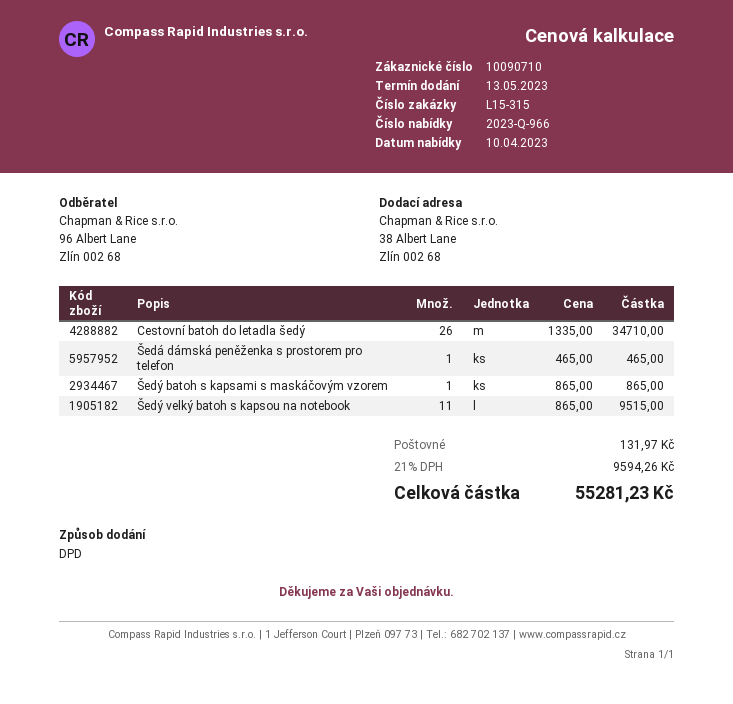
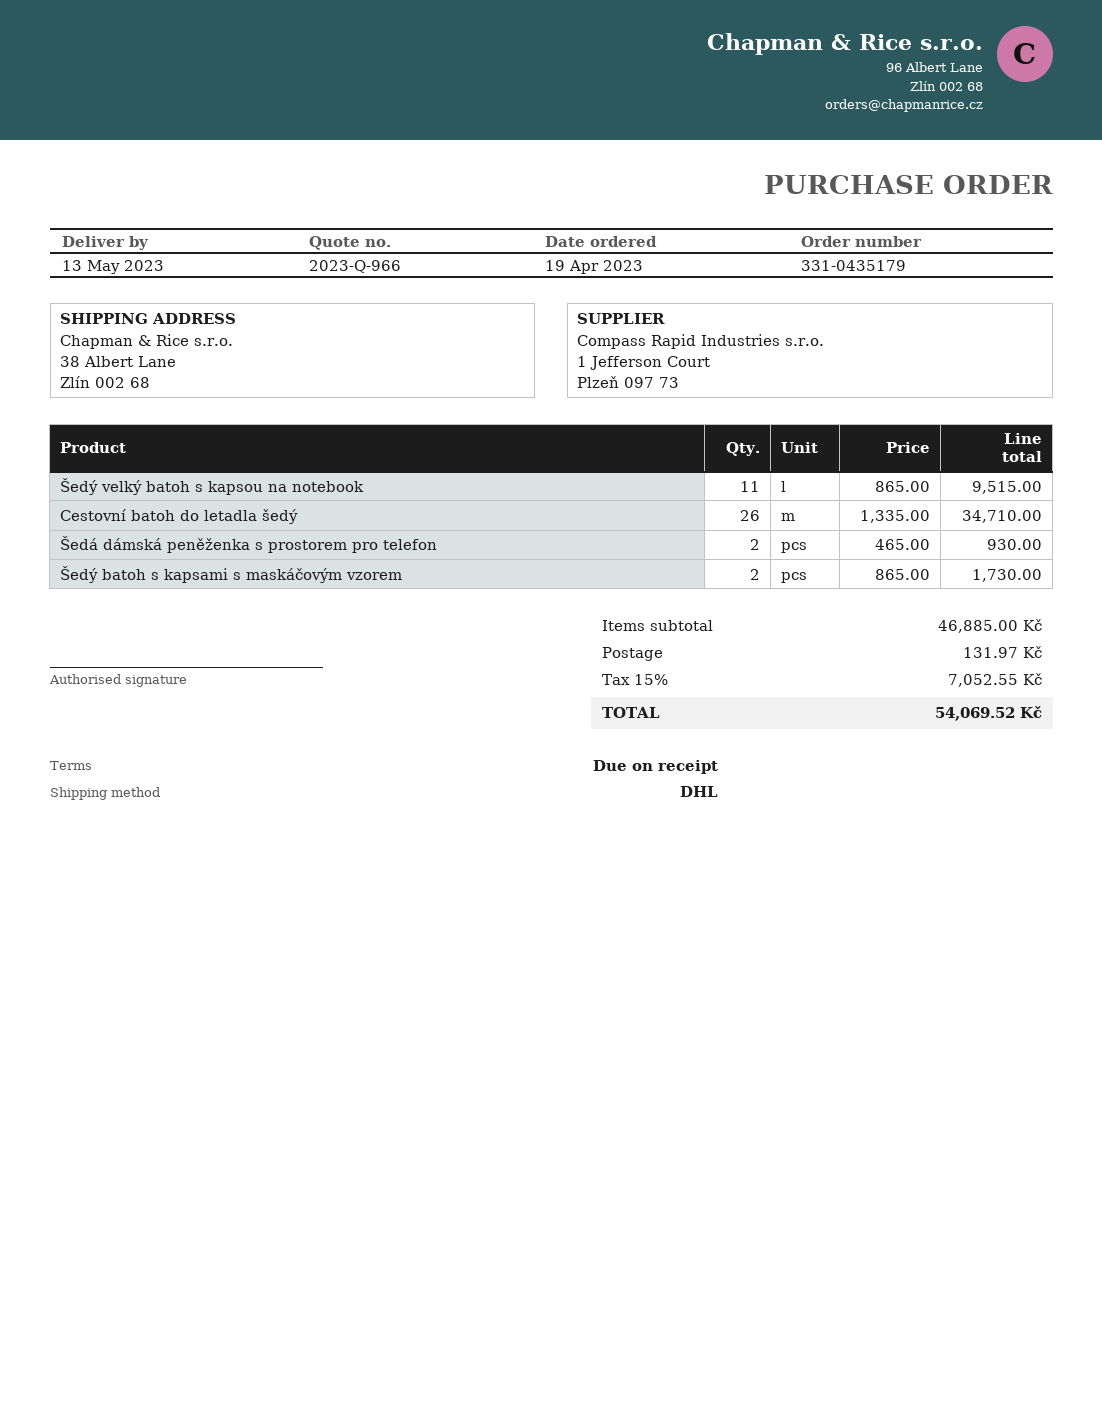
shipping method: DPD -> DHL
Šedá dámská peněženka s prostorem pro telefon: 1 x 465.00 = 465.00 -> 2 x 465.00 = 930.00
Šedý batoh s kapsami s maskáčovým vzorem: 1 x 865.00 = 865.00 -> 2 x 865.00 = 1730.00
tax: 21% = 9594.26 -> 15% = 7052.55
total: 55281.23 -> 54069.52

